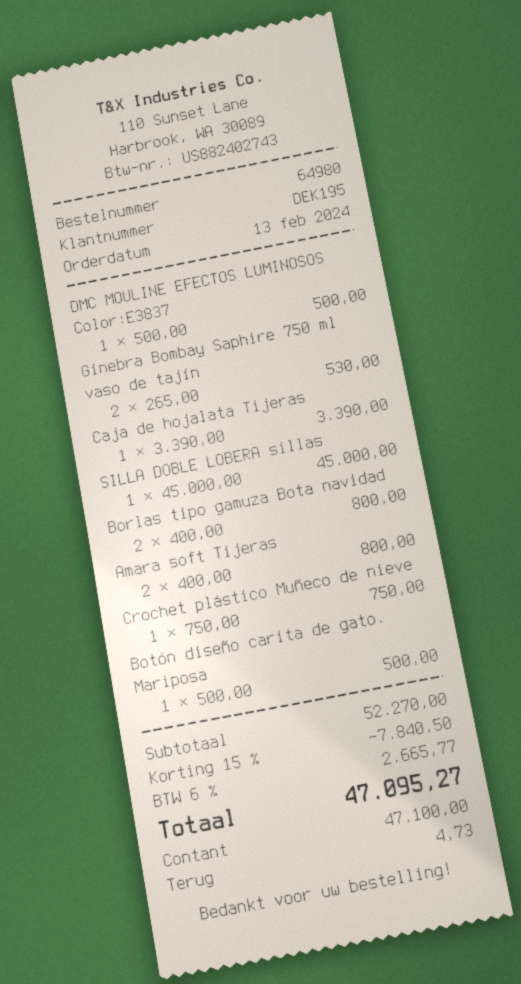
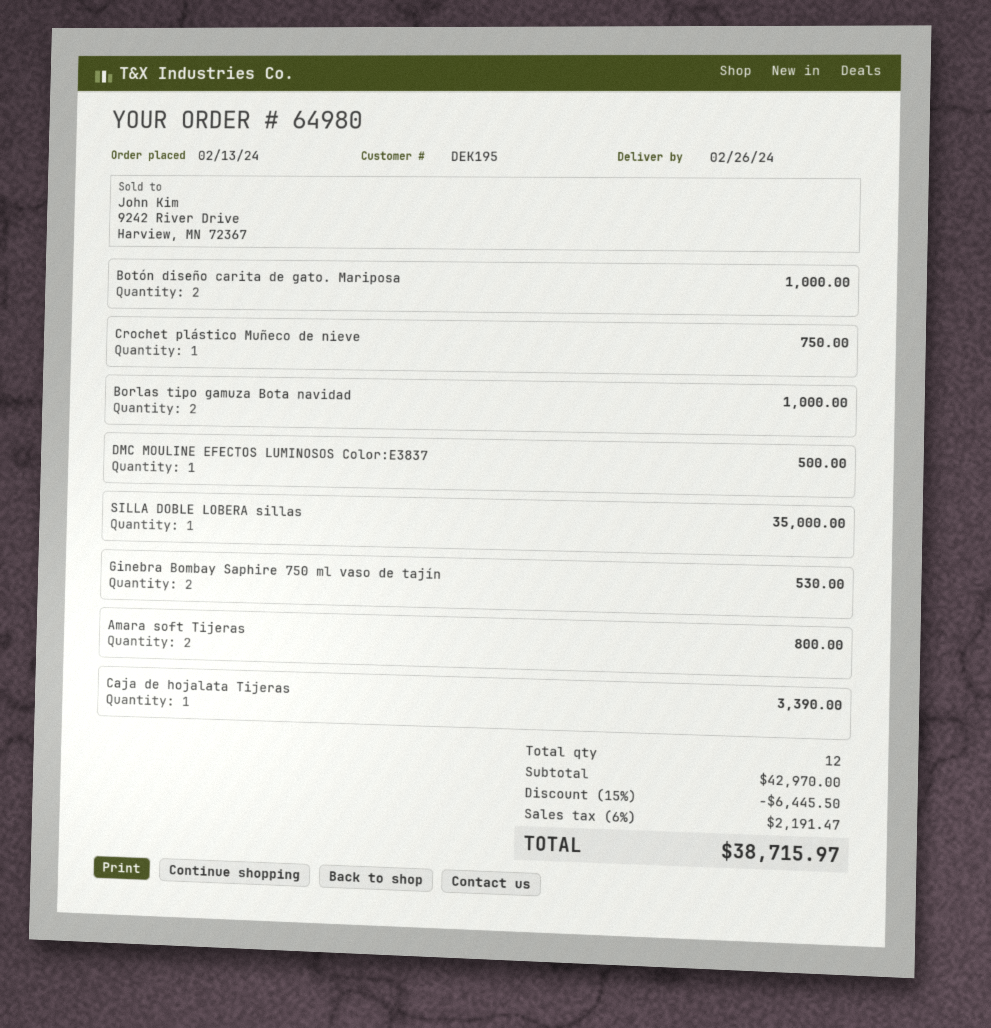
SILLA DOBLE LOBERA sillas: 1 for 45000.00 -> 1 for 35000.00
Borlas tipo gamuza Bota navidad: 2 for 800.00 -> 2 for 1000.00
Botón diseño carita de gato. Mariposa: 1 for 500.00 -> 2 for 1000.00
subtotal: 52270.00 -> 42970.00
discount: 15% = 7840.50 -> 15% = 6445.50
tax: 6% = 2665.77 -> 6% = 2191.47
total: 47095.27 -> 38715.97

